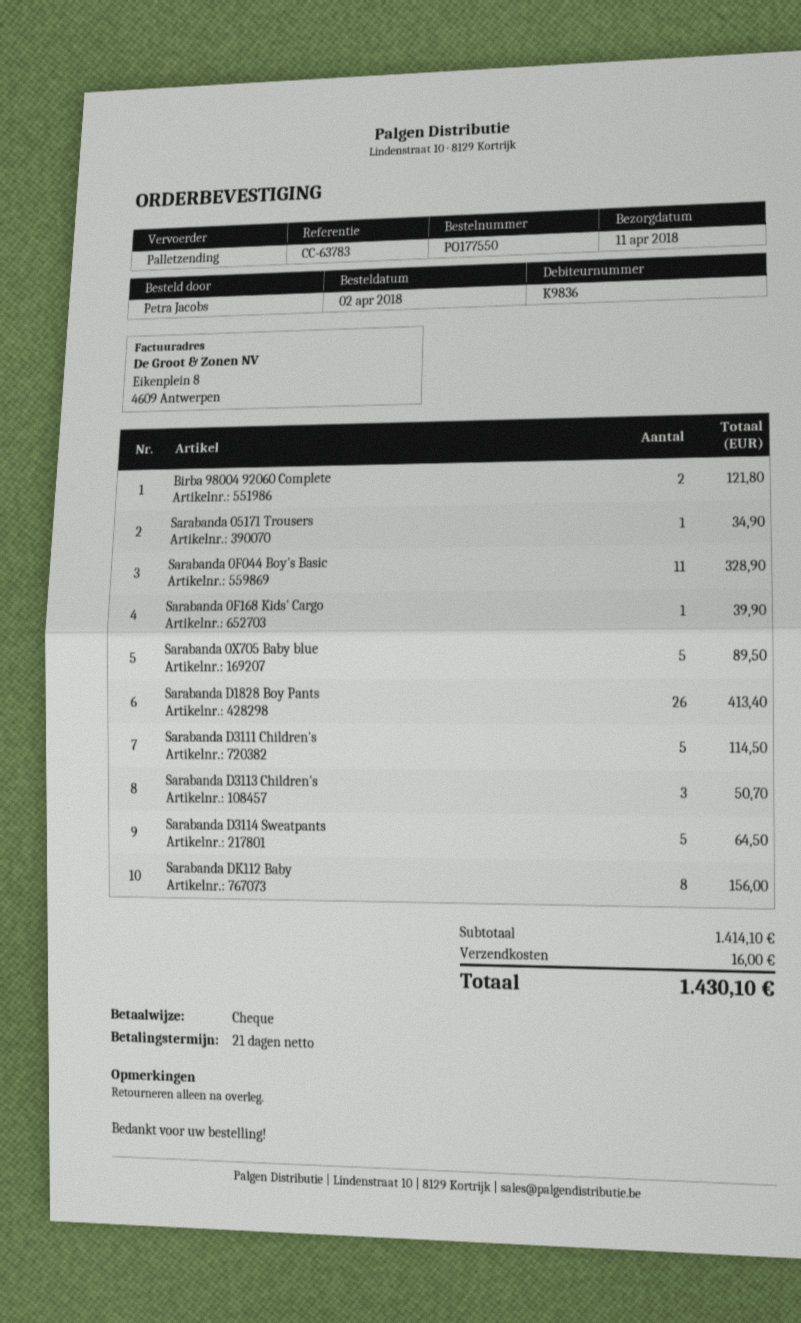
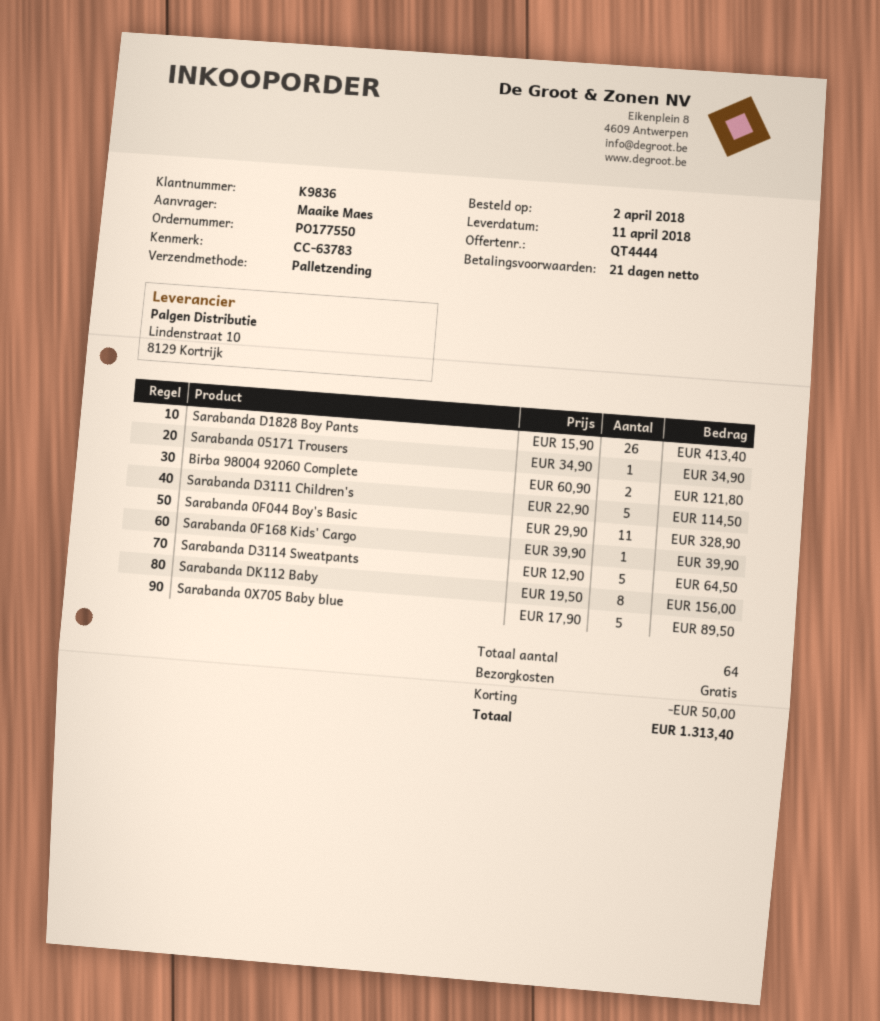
ordered by: Petra Jacobs -> Maaike Maes
Sarabanda D3113 Children's: 3 for 50.70 -> none
discount: none -> 50.00
shipping: 16.00 -> 0.00
total: 1430.10 -> 1313.40

